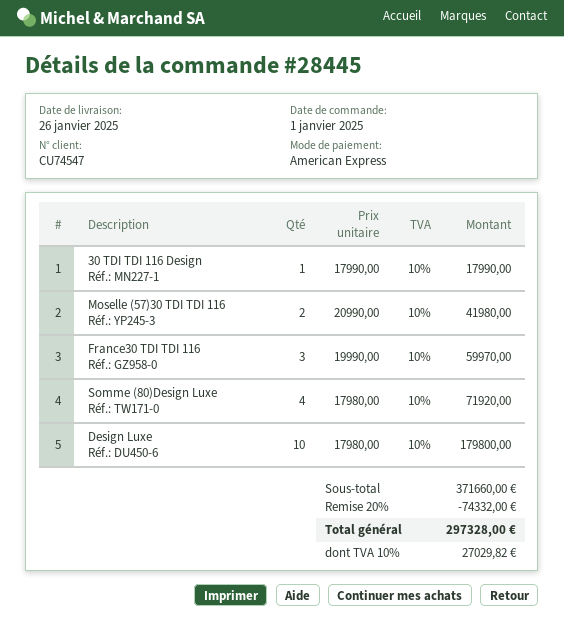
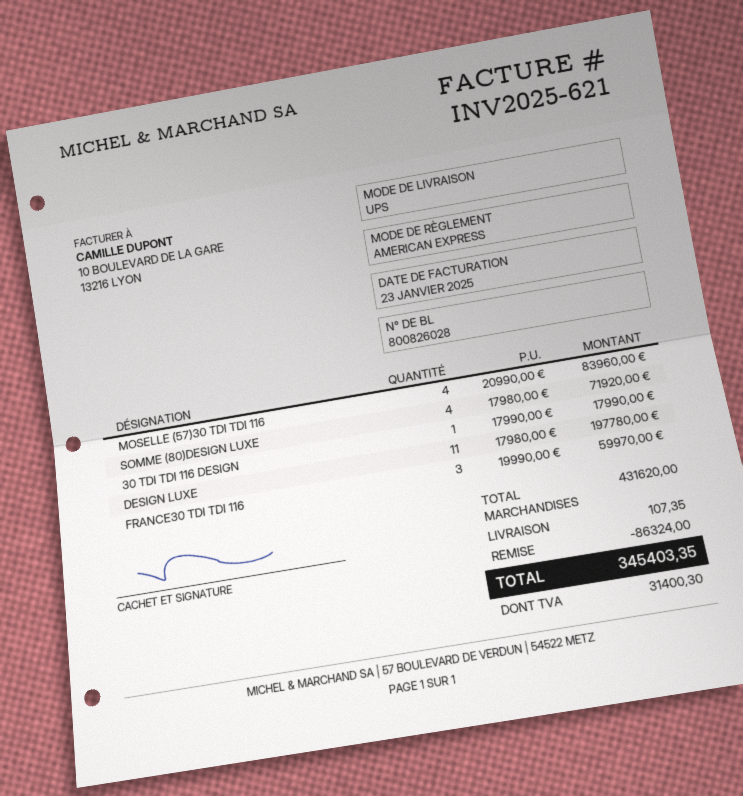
Moselle (57)30 TDI TDI 116: 2 x 20990.00 = 41980.00 -> 4 x 20990.00 = 83960.00
Design Luxe: 10 x 17980.00 = 179800.00 -> 11 x 17980.00 = 197780.00
subtotal: 371660.00 -> 431620.00
discount: 74332.00 -> 86324.00
shipping: none -> 107.35
tax: 27029.82 -> 31400.30
total: 297328.00 -> 345403.35

